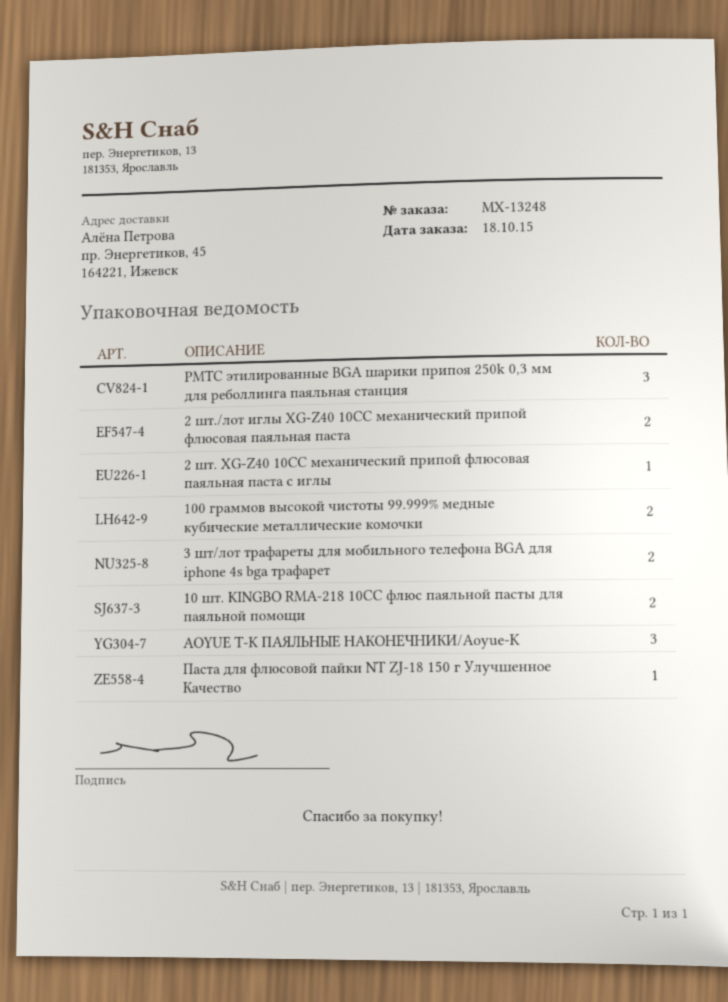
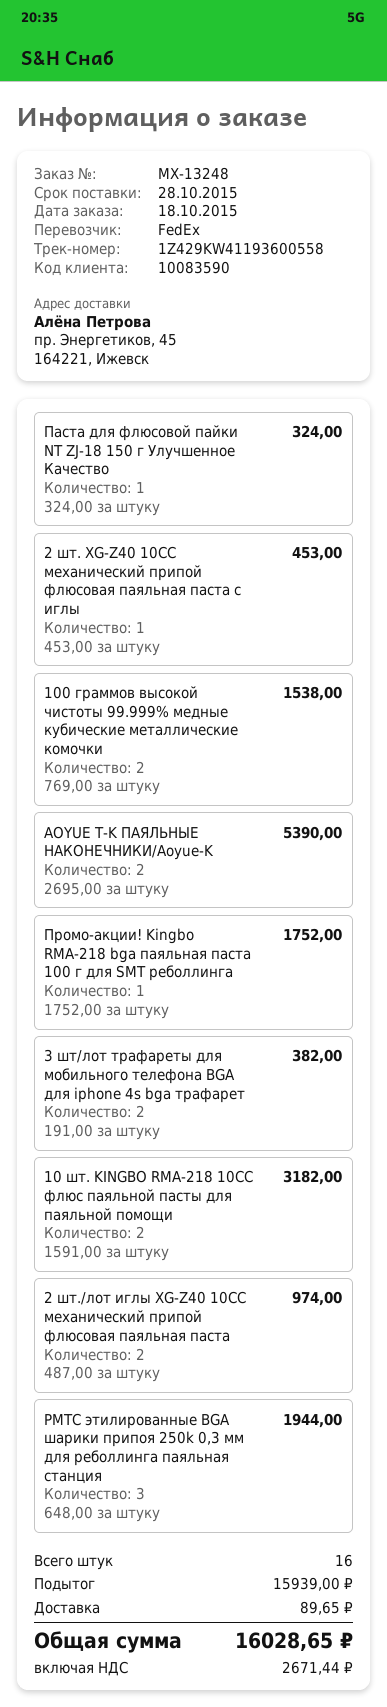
AOYUE T-K ПАЯЛЬНЫЕ НАКОНЕЧНИКИ/Aoyue-K: 3 -> 2
Промо-акции! Kingbo RMA-218 bga паяльная паста 100 г для SMT реболлинга: none -> 1

